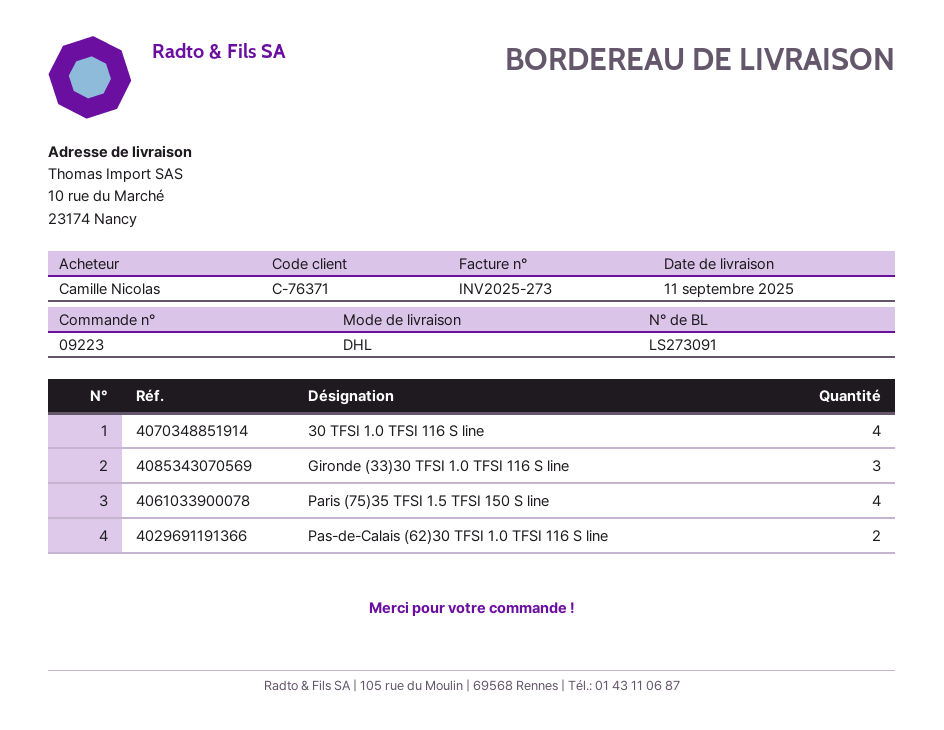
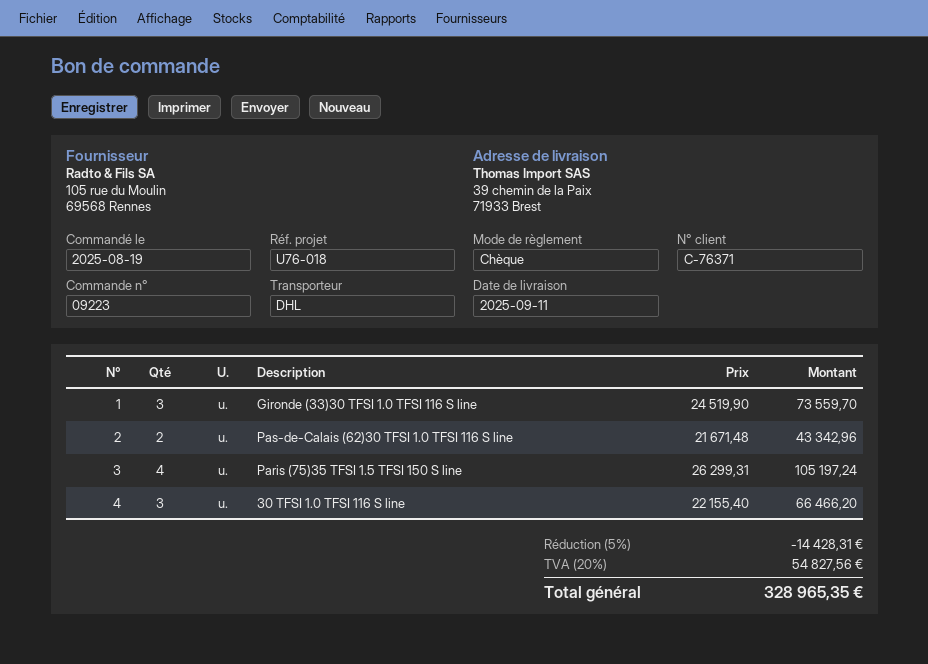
ship to: 10 rue du Marché, 23174 Nancy -> 39 chemin de la Paix, 71933 Brest
30 TFSI 1.0 TFSI 116 S line: 4 -> 3

